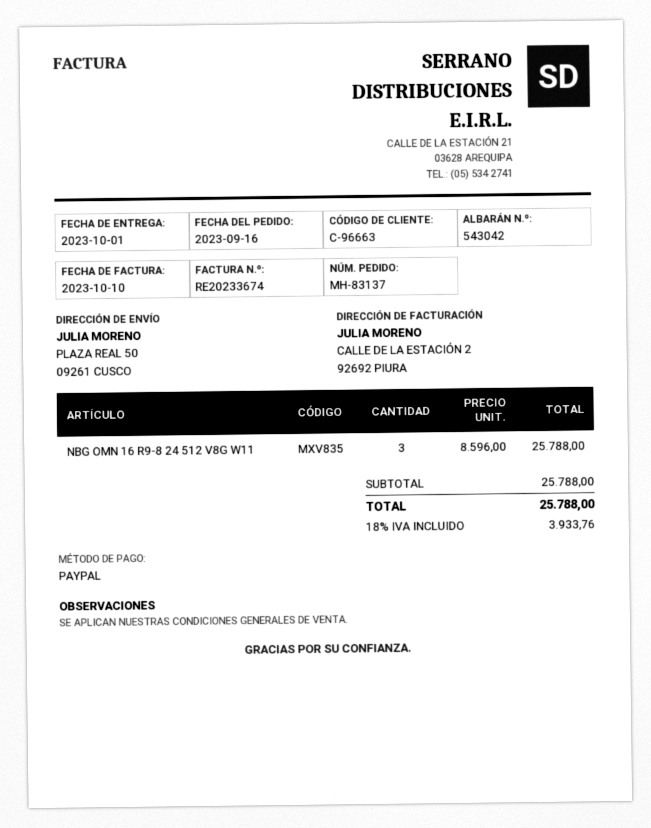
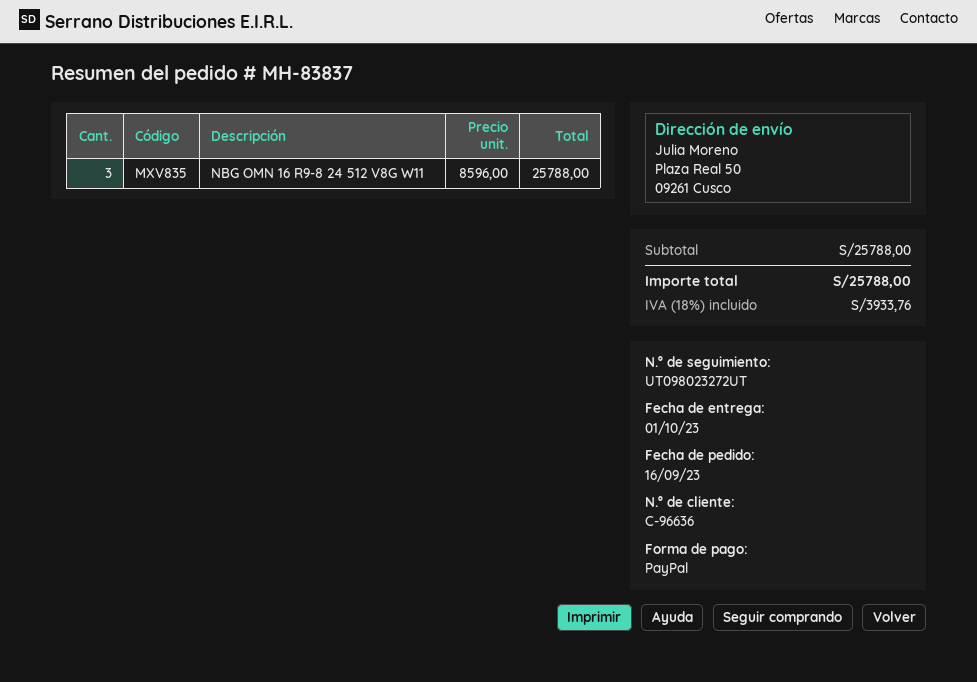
order number: MH-83137 -> MH-83837
customer number: C-96663 -> C-96636

